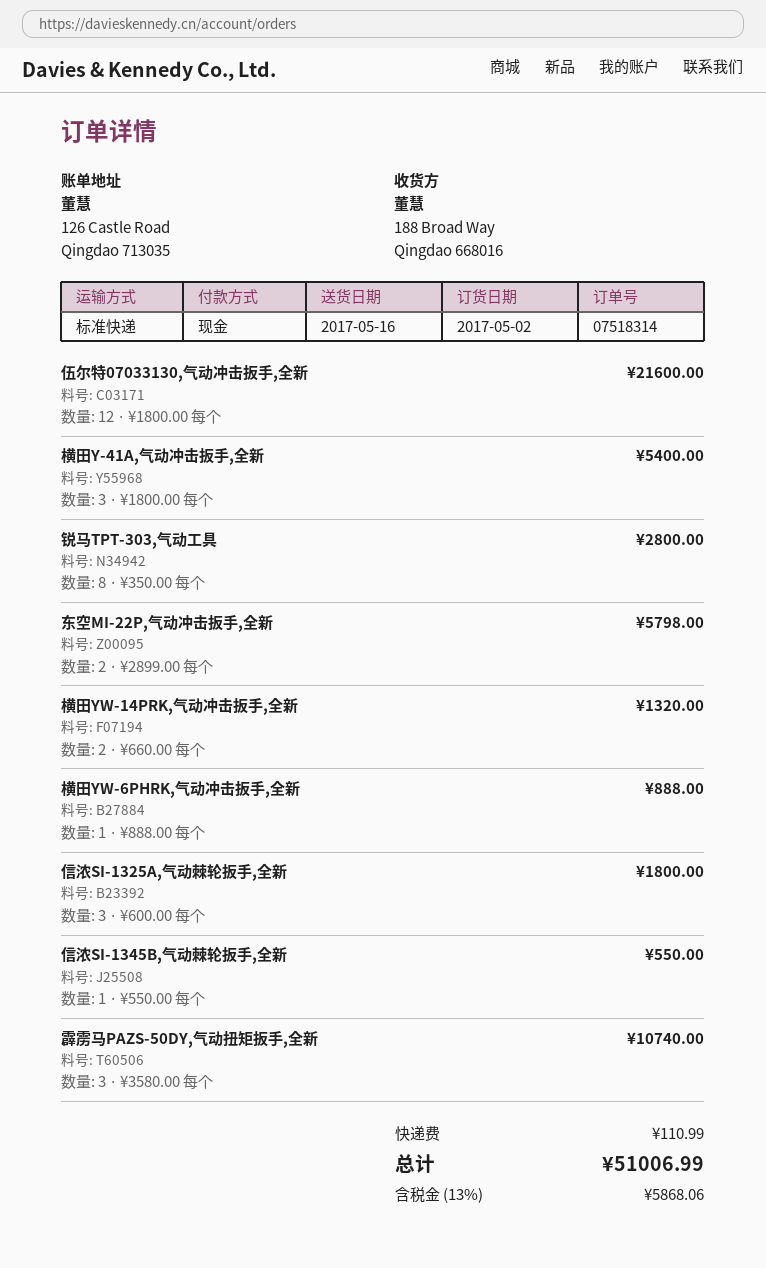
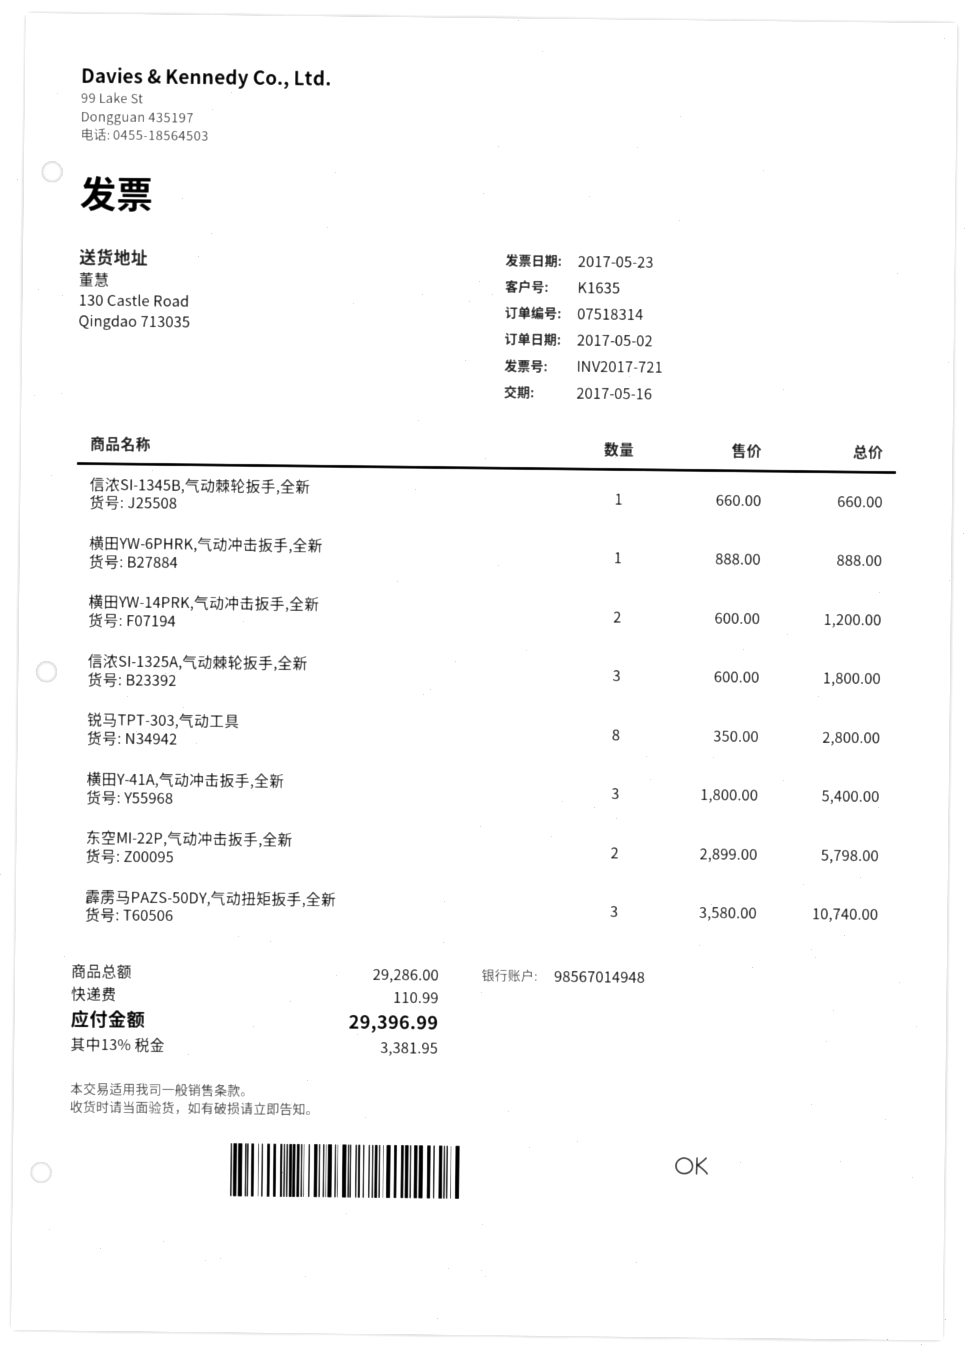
ship to: 188 Broad Way, Qingdao 668016 -> 130 Castle Road, Qingdao 713035
伍尔特07033130,气动冲击扳手,全新: 12 x 1800.00 = 21600.00 -> none
横田YW-14PRK,气动冲击扳手,全新: 2 x 660.00 = 1320.00 -> 2 x 600.00 = 1200.00
信浓SI-1345B,气动棘轮扳手,全新: 1 x 550.00 = 550.00 -> 1 x 660.00 = 660.00
tax: 13% = 5868.06 -> 13% = 3381.95
total: 51006.99 -> 29396.99

